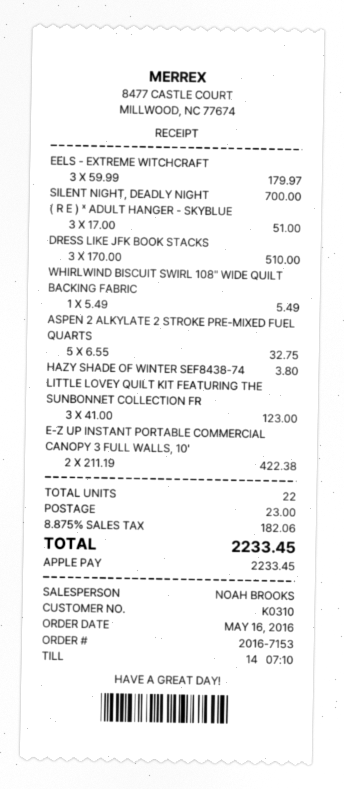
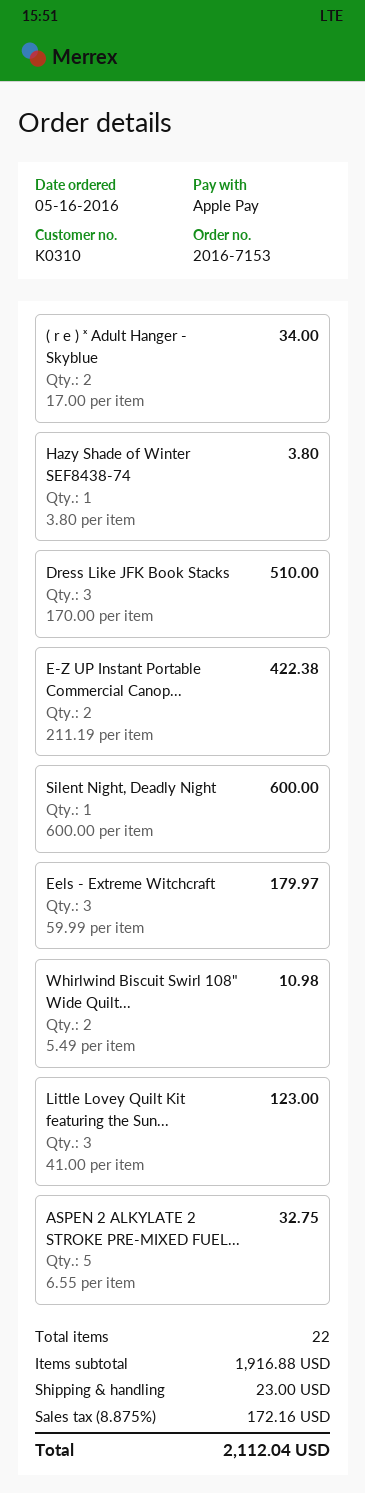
SILENT NIGHT, DEADLY NIGHT: 1 x 700.00 = 700.00 -> 1 x 600.00 = 600.00
( R E ) ˣ ADULT HANGER - SKYBLUE: 3 x 17.00 = 51.00 -> 2 x 17.00 = 34.00
WHIRLWIND BISCUIT SWIRL 108" WIDE QUILT BACKING FABRIC: 1 x 5.49 = 5.49 -> 2 x 5.49 = 10.98
tax: 8.875% = 182.06 -> 8.875% = 172.16
total: 2233.45 -> 2112.04

